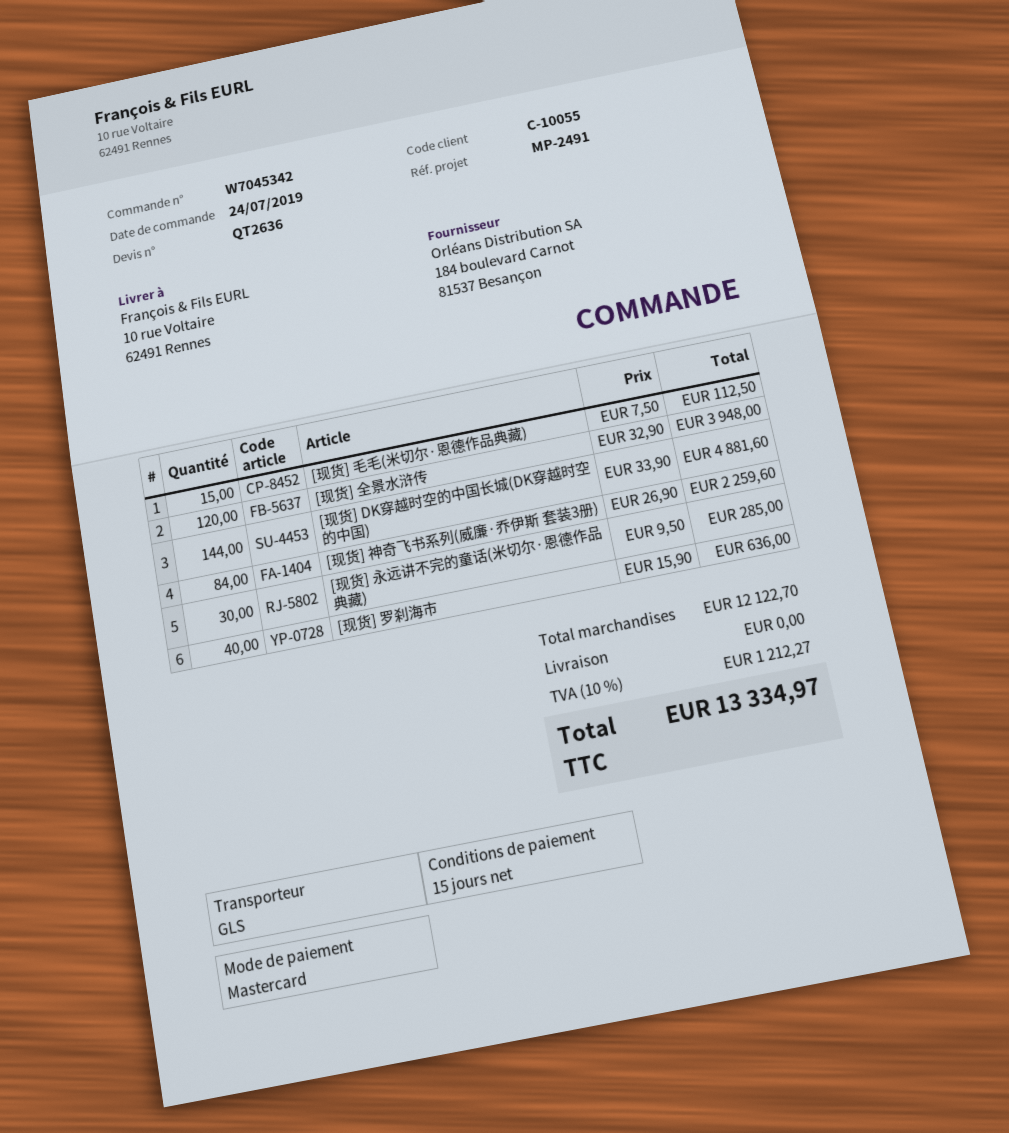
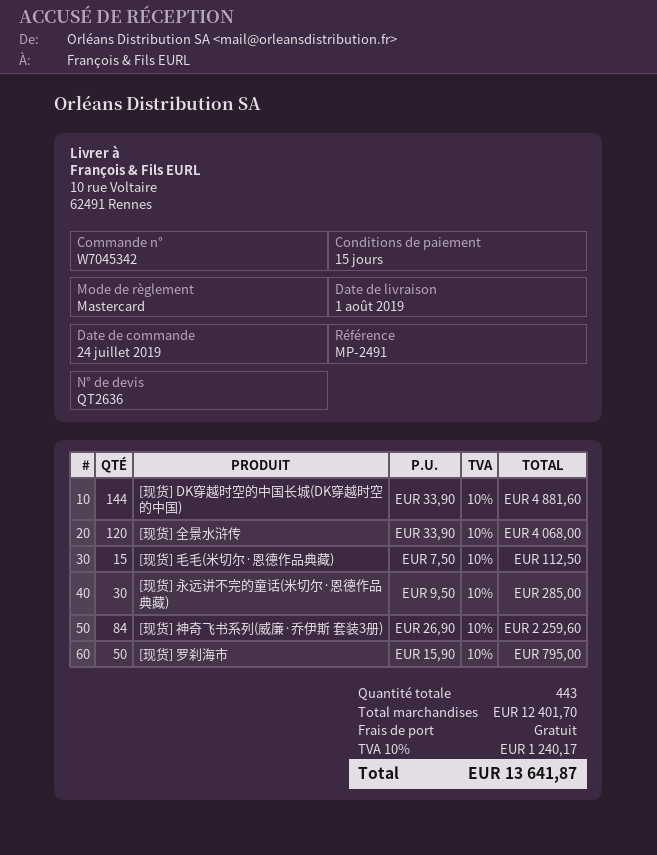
[现货] 全景水浒传: 120 x 32.90 = 3948.00 -> 120 x 33.90 = 4068.00
[现货] 罗刹海市: 40 x 15.90 = 636.00 -> 50 x 15.90 = 795.00
subtotal: 12122.70 -> 12401.70
tax: 10% = 1212.27 -> 10% = 1240.17
total: 13334.97 -> 13641.87

